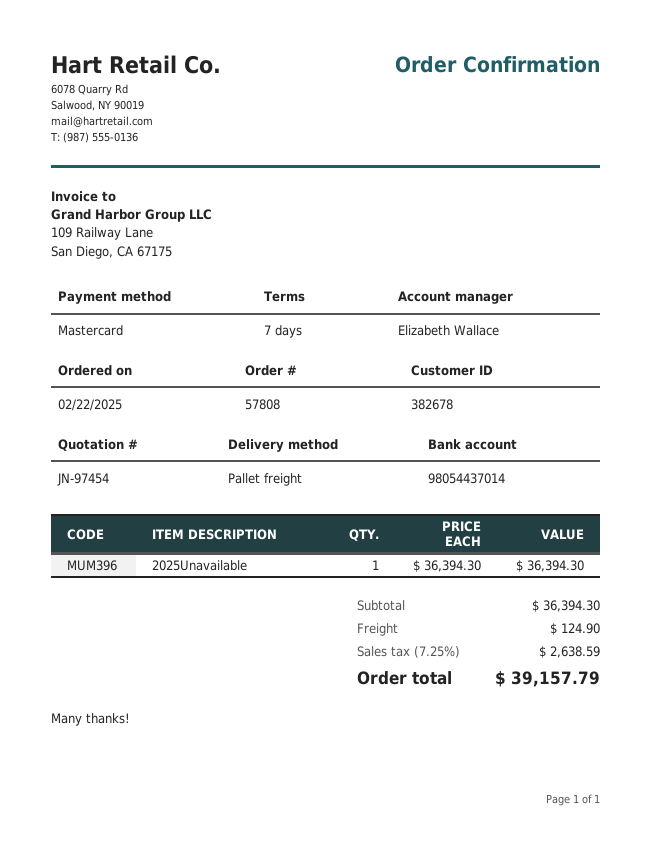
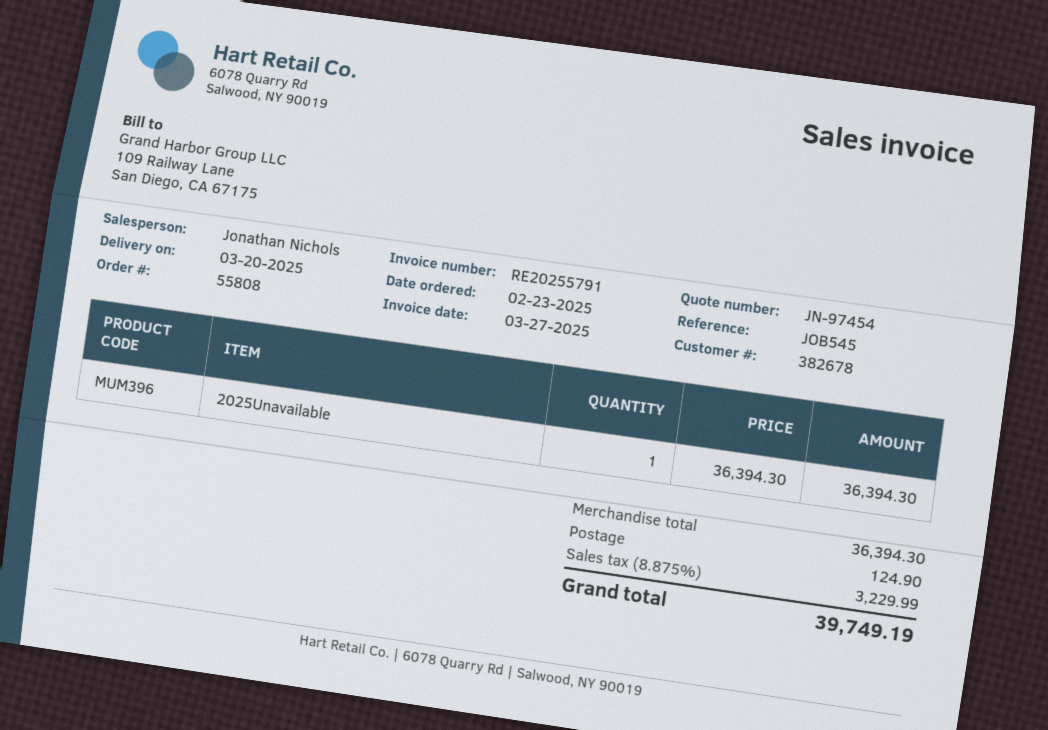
order number: 57808 -> 55808
order date: 2025-02-22 -> 2025-02-23
sales rep: Elizabeth Wallace -> Jonathan Nichols
tax: 7.25% = 2638.59 -> 8.875% = 3229.99
total: 39157.79 -> 39749.19

